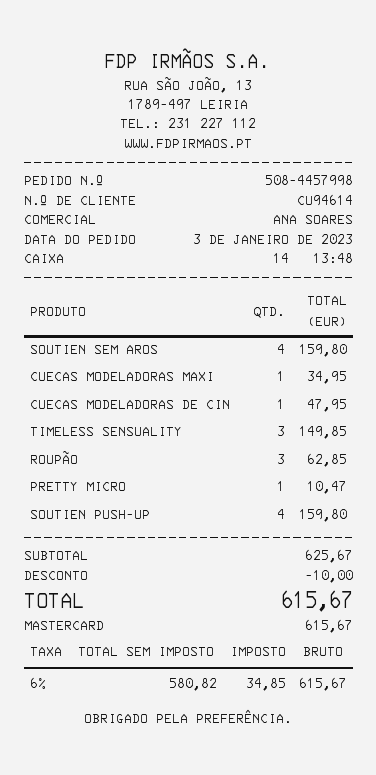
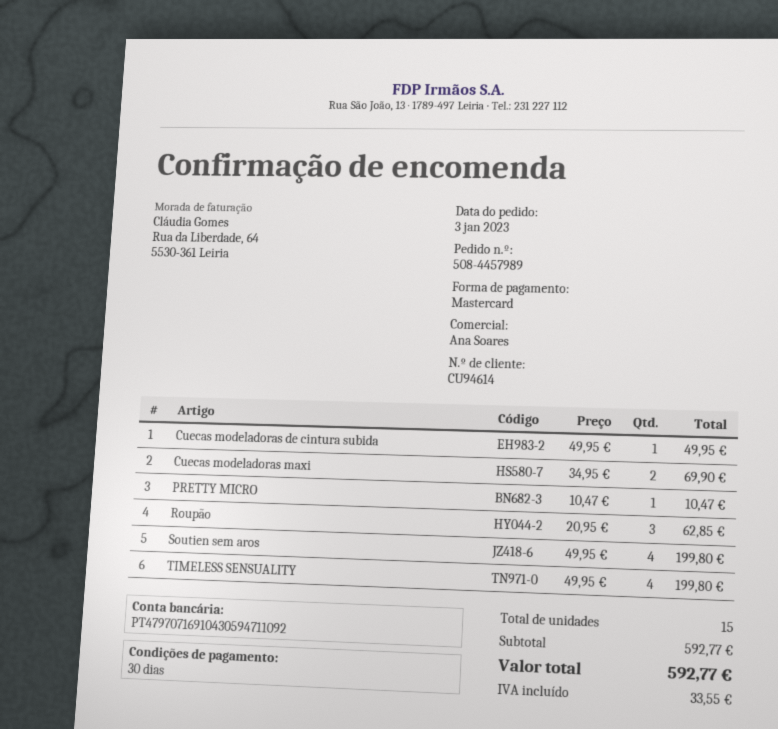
order number: 508-4457998 -> 508-4457989
SOUTIEN SEM AROS: 4 for 159.80 -> 4 for 199.80
CUECAS MODELADORAS MAXI: 1 for 34.95 -> 2 for 69.90
CUECAS MODELADORAS DE CIN: 1 for 47.95 -> 1 for 49.95
TIMELESS SENSUALITY: 3 for 149.85 -> 4 for 199.80
SOUTIEN PUSH-UP: 4 for 159.80 -> none
subtotal: 625.67 -> 592.77
discount: 10.00 -> none
tax: 34.85 -> 33.55
total: 615.67 -> 592.77

